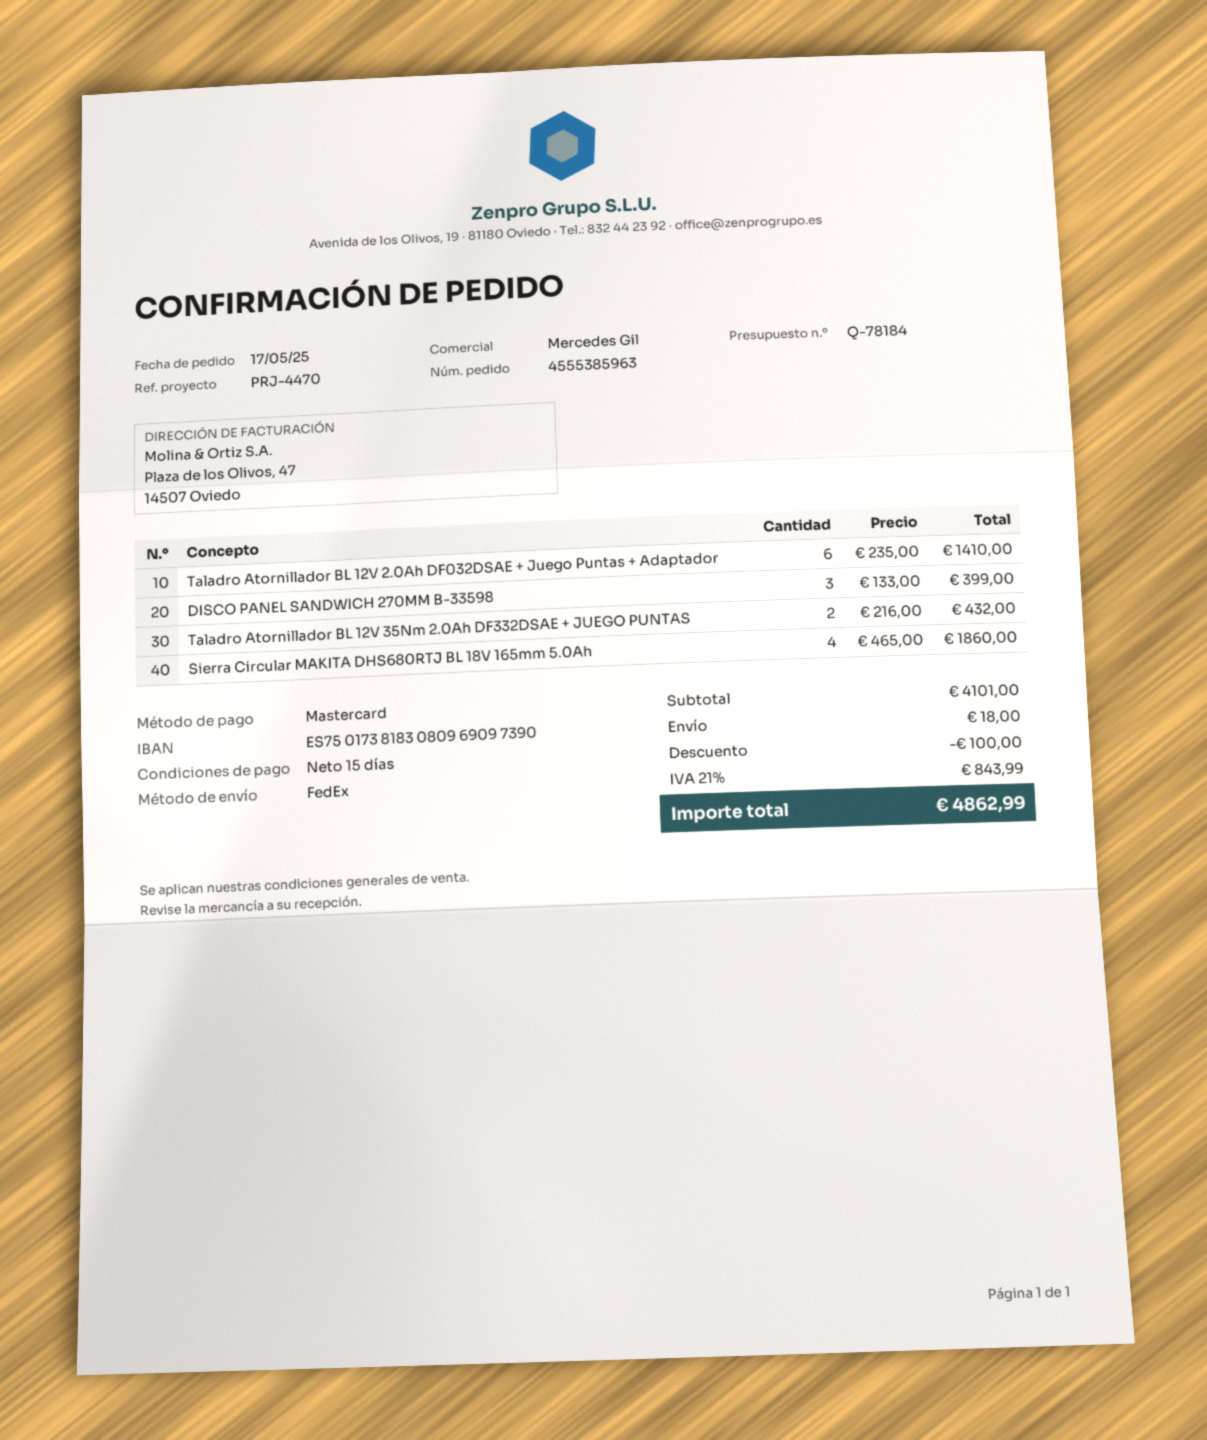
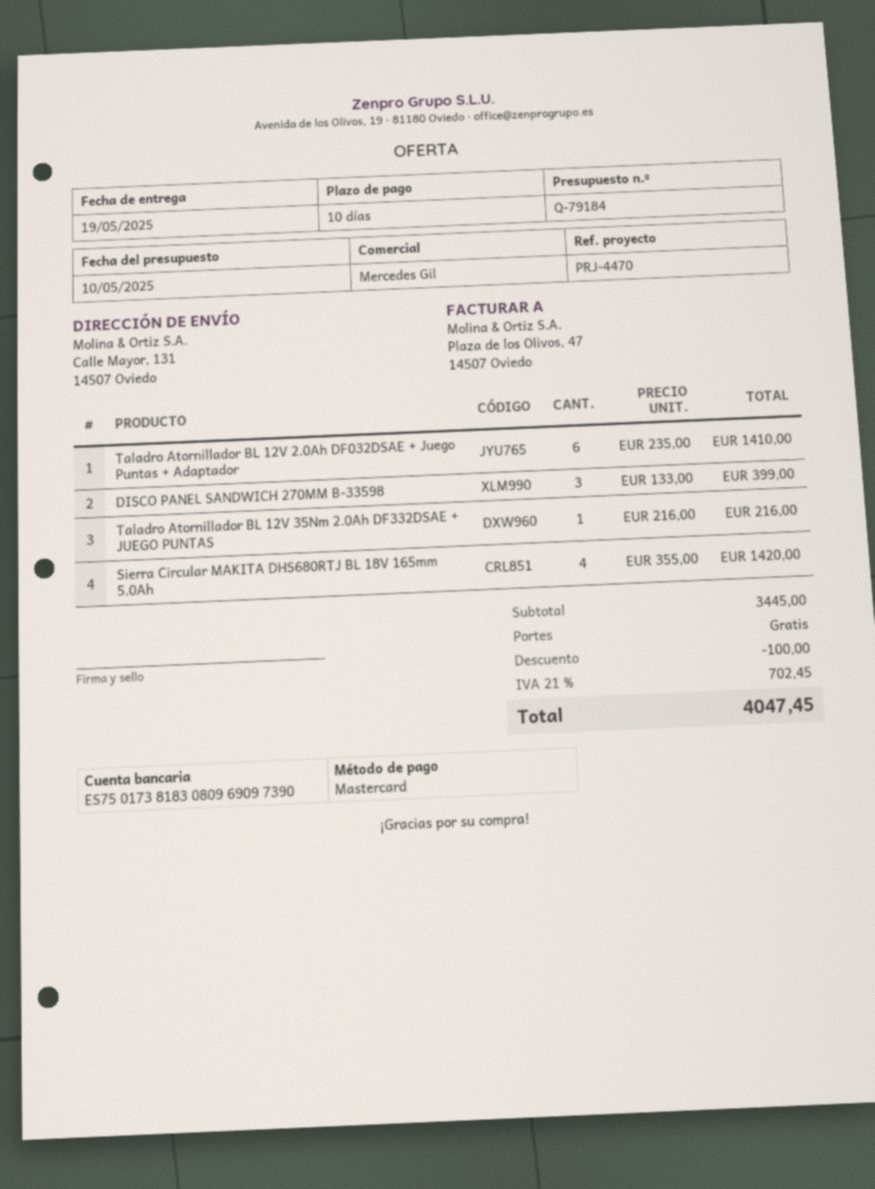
quote number: Q-78184 -> Q-79184
payment terms: 15 days -> 10 days
Taladro Atornillador BL 12V 35Nm 2.0Ah DF332DSAE + JUEGO PUNTAS: 2 x 216.00 = 432.00 -> 1 x 216.00 = 216.00
Sierra Circular MAKITA DHS680RTJ BL 18V 165mm 5.0Ah: 4 x 465.00 = 1860.00 -> 4 x 355.00 = 1420.00
subtotal: 4101.00 -> 3445.00
shipping: 18.00 -> 0.00
tax: 21% = 843.99 -> 21% = 702.45
total: 4862.99 -> 4047.45

